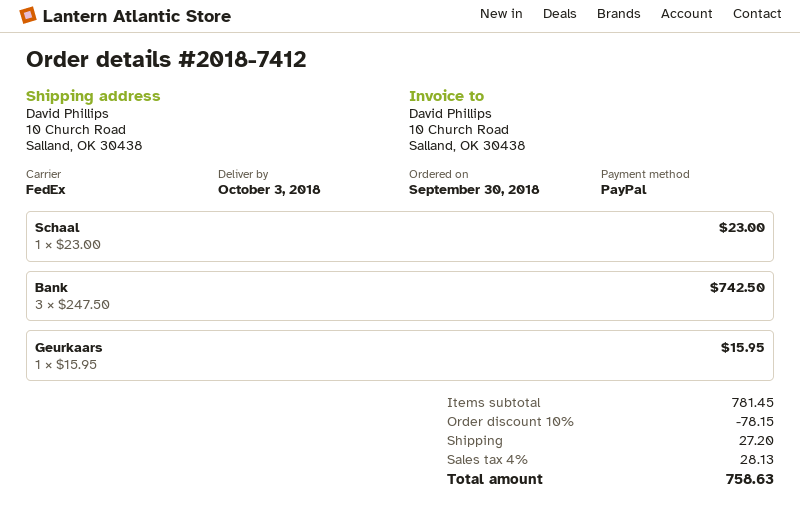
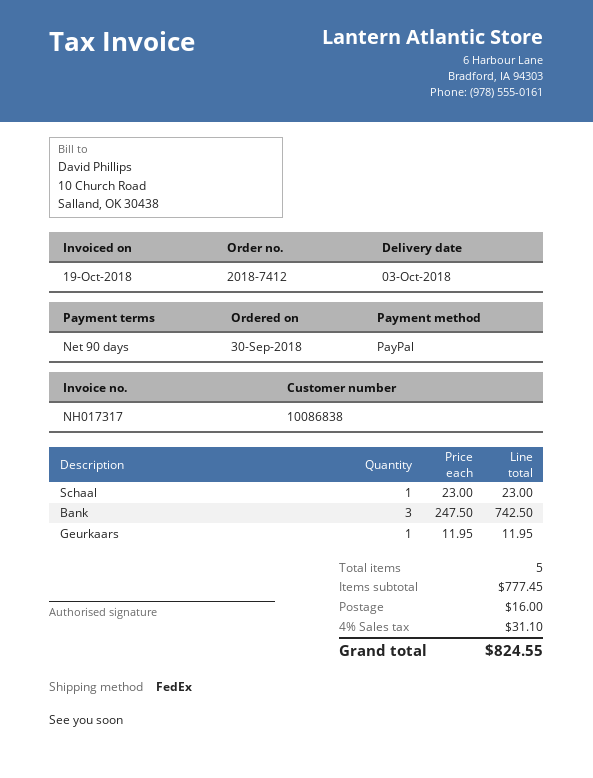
Geurkaars: 1 x 15.95 = 15.95 -> 1 x 11.95 = 11.95
subtotal: 781.45 -> 777.45
discount: 10% = 78.15 -> none
shipping: 27.20 -> 16.00
tax: 4% = 28.13 -> 4% = 31.10
total: 758.63 -> 824.55

